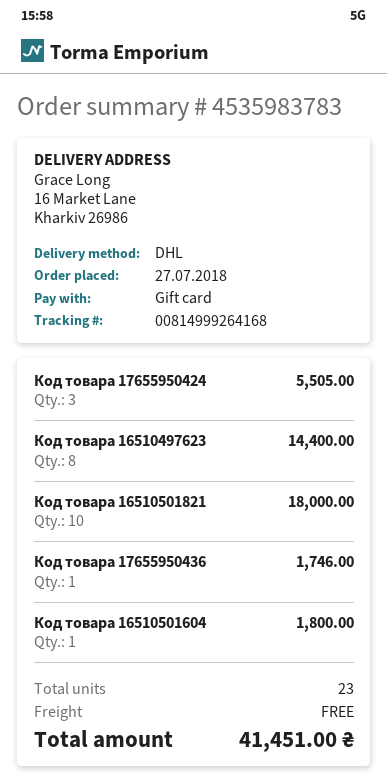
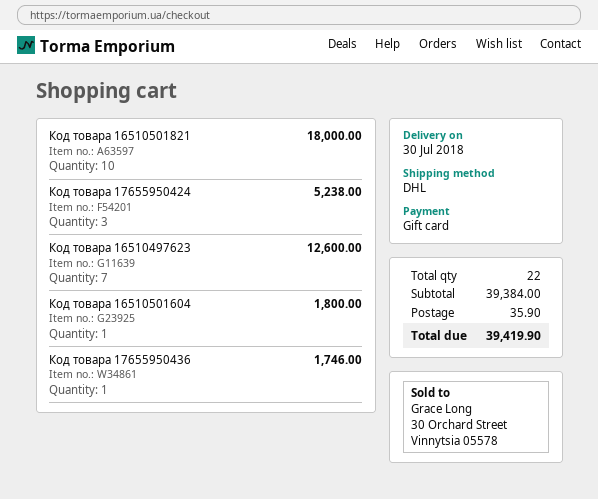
Код товара 17655950424: 3 for 5505.00 -> 3 for 5238.00
Код товара 16510497623: 8 for 14400.00 -> 7 for 12600.00
total quantity: 23 -> 22
shipping: 0.00 -> 35.90
total: 41451.00 -> 39419.90

